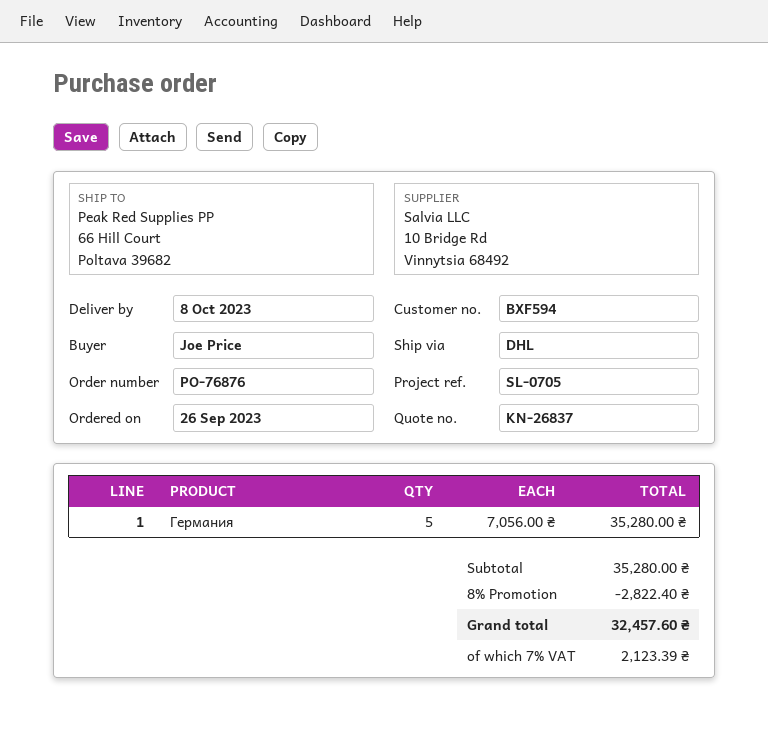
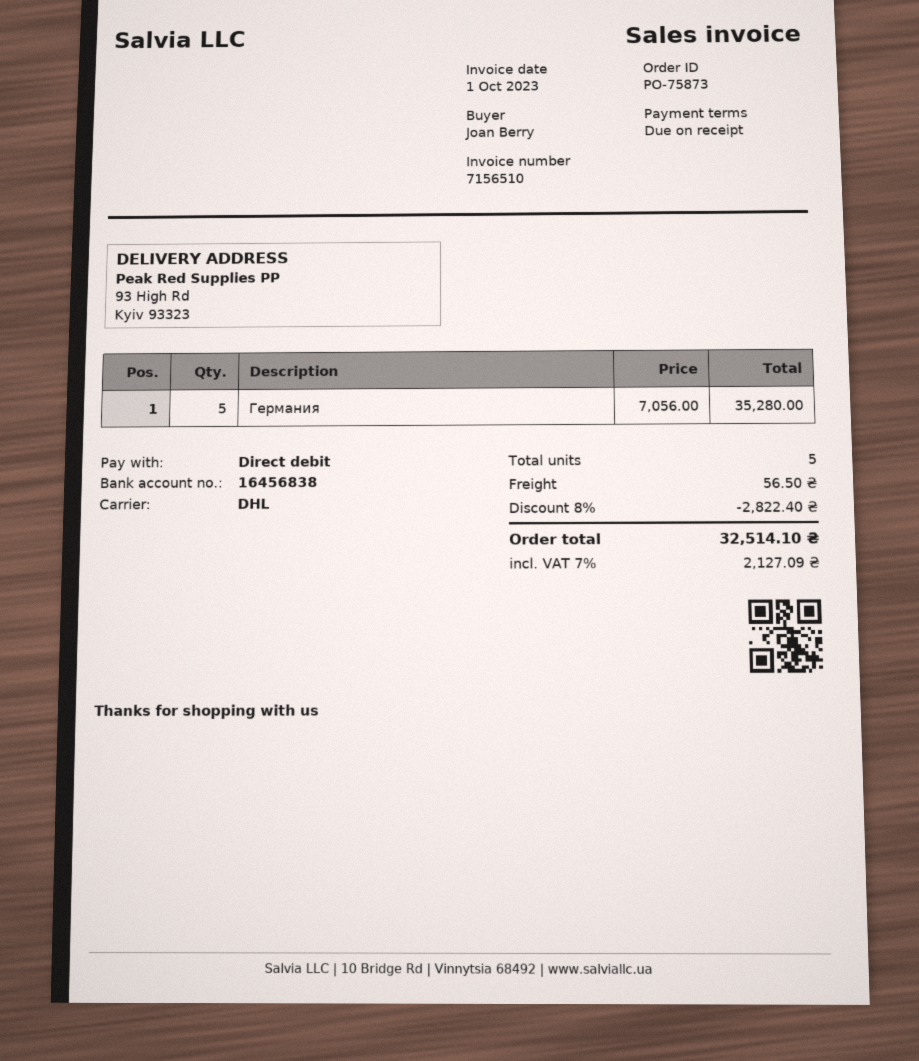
order number: PO-76876 -> PO-75873
ordered by: Joe Price -> Joan Berry
ship to: 66 Hill Court, Poltava 39682 -> 93 High Rd, Kyiv 93323
shipping: none -> 56.50
tax: 7% = 2123.39 -> 7% = 2127.09
total: 32457.60 -> 32514.10

